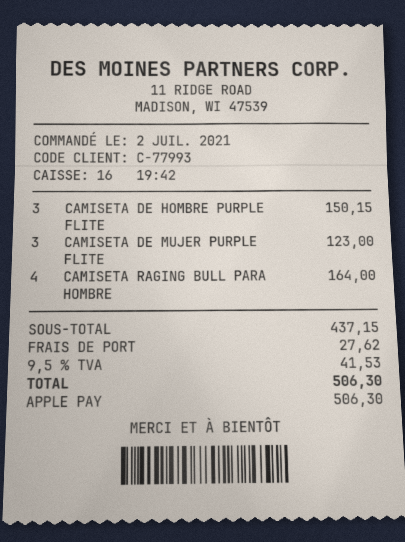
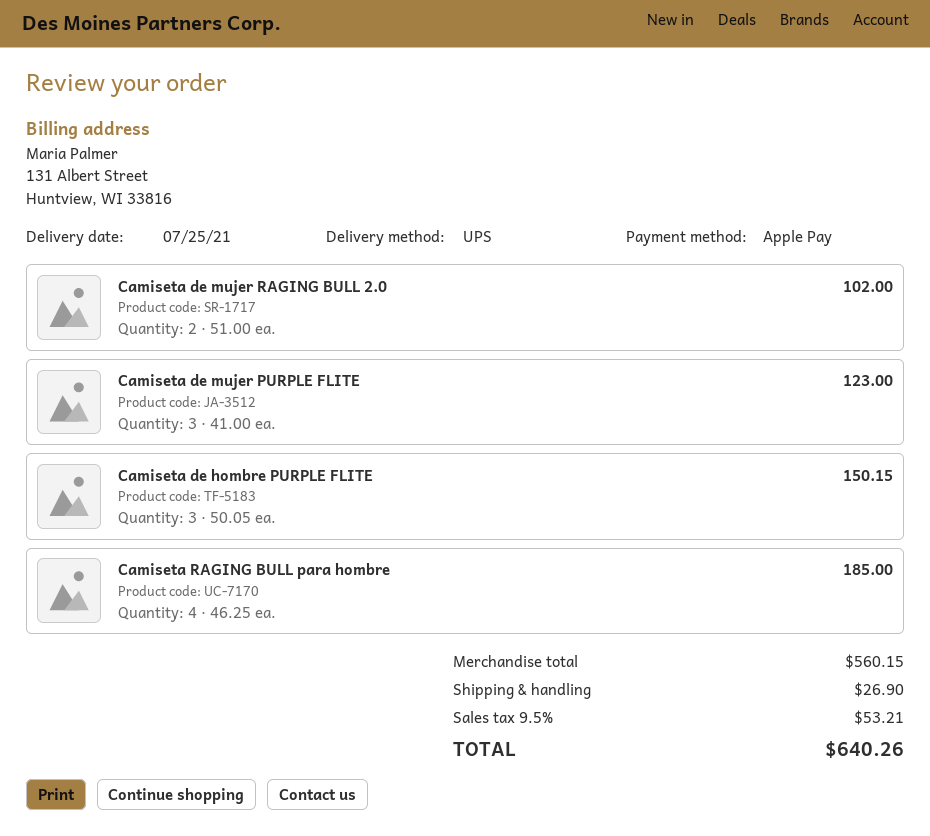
CAMISETA RAGING BULL PARA HOMBRE: 4 for 164.00 -> 4 for 185.00
Camiseta de mujer RAGING BULL 2.0: none -> 2 for 102.00
subtotal: 437.15 -> 560.15
shipping: 27.62 -> 26.90
tax: 9.5% = 41.53 -> 9.5% = 53.21
total: 506.30 -> 640.26

